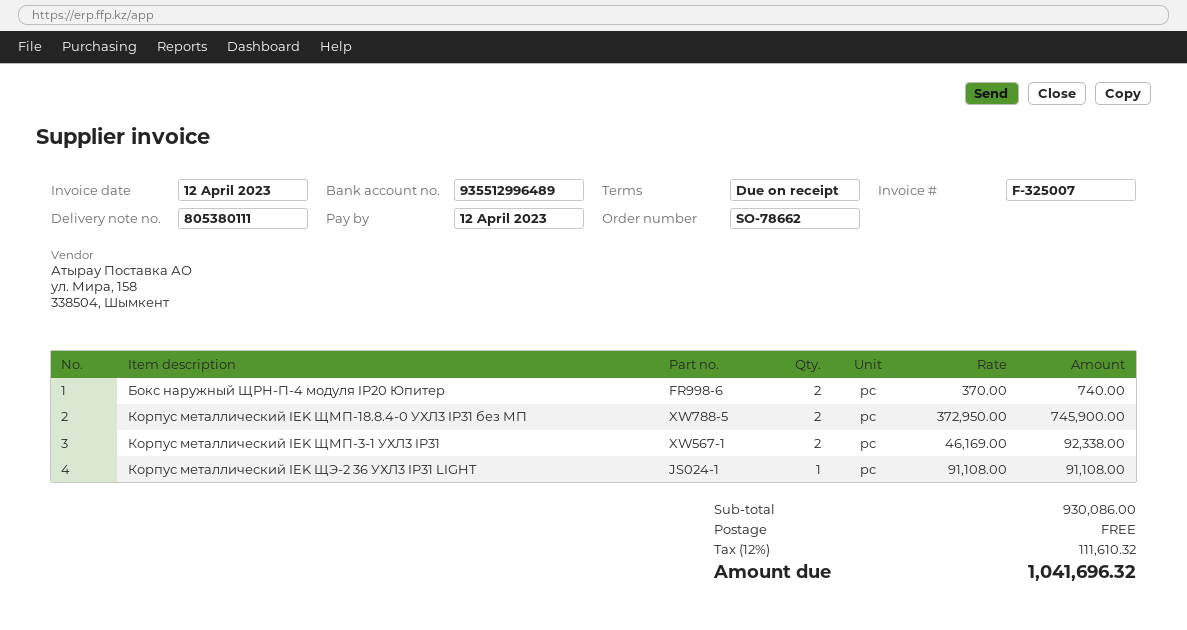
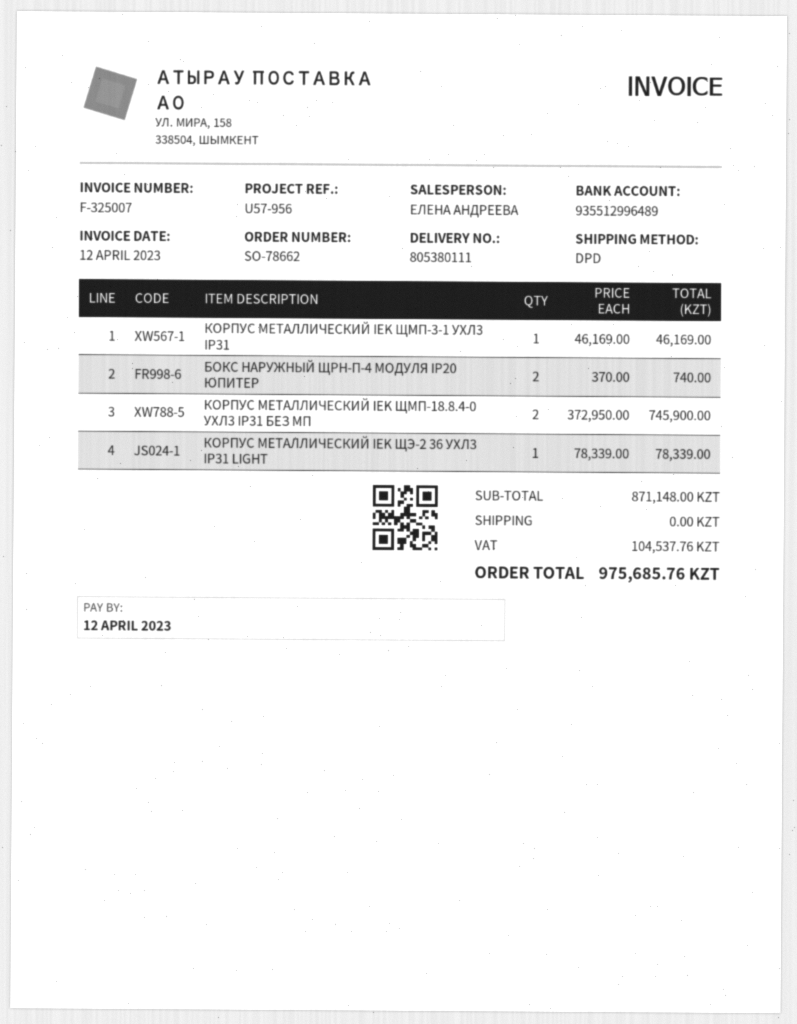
Корпус металлический IEK ЩМП-3-1 УХЛ3 IP31: 2 x 46169.00 = 92338.00 -> 1 x 46169.00 = 46169.00
Корпус металлический IEK ЩЭ-2 36 УХЛ3 IP31 LIGHT: 1 x 91108.00 = 91108.00 -> 1 x 78339.00 = 78339.00
subtotal: 930086.00 -> 871148.00
tax: 111610.32 -> 104537.76
total: 1041696.32 -> 975685.76

